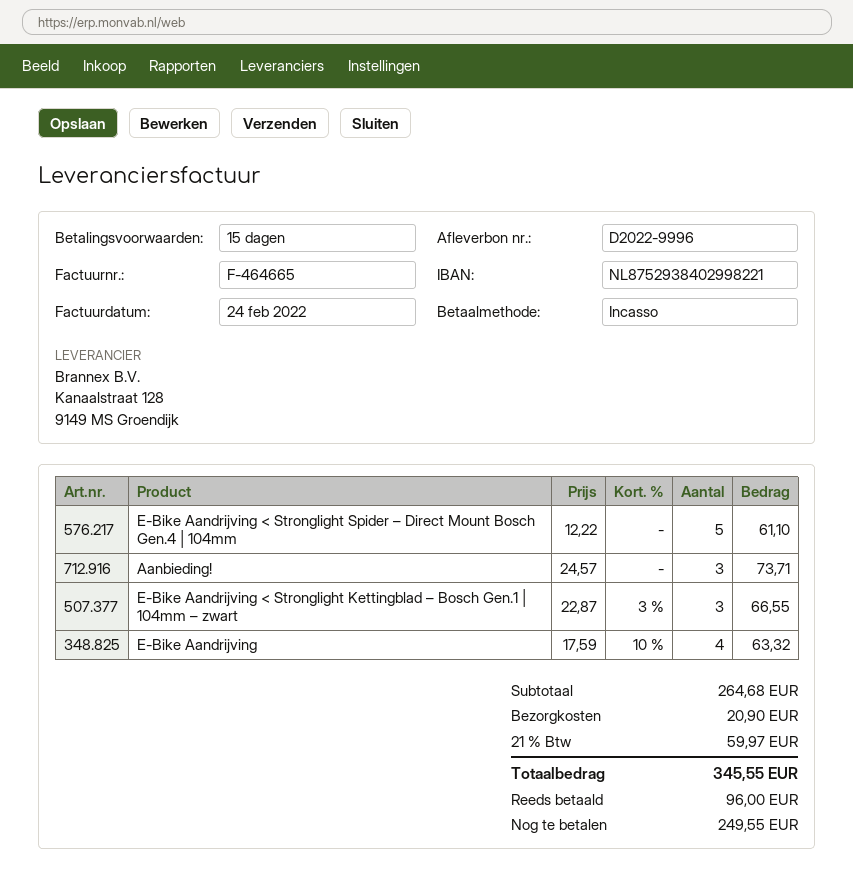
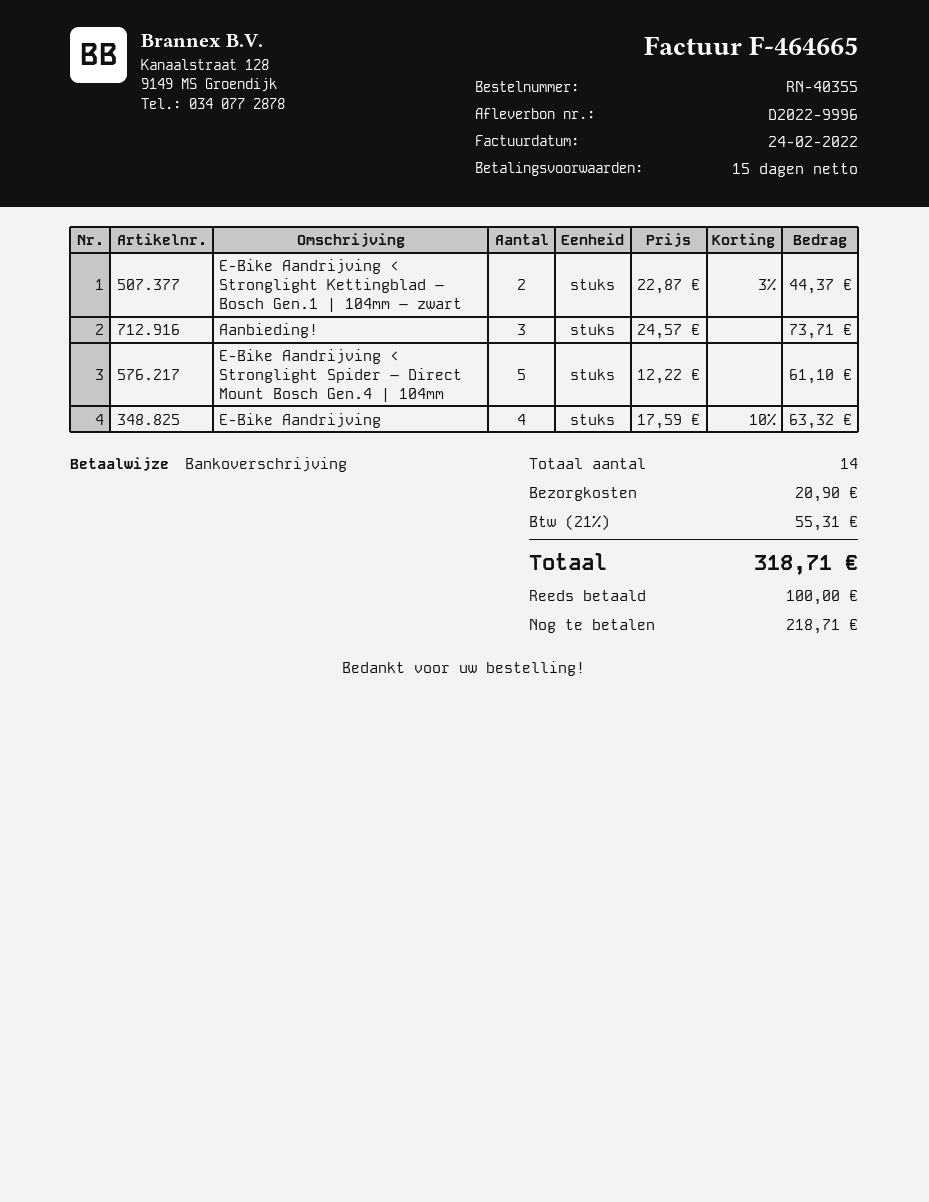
payment method: direct debit -> bank transfer
E-Bike Aandrijving < Stronglight Kettingblad – Bosch Gen.1 | 104mm – zwart: 3 x 22.87 - 3% = 66.55 -> 2 x 22.87 - 3% = 44.37
tax: 21% = 59.97 -> 21% = 55.31
total: 345.55 -> 318.71
deposit: 96.00 -> 100.00
balance: 249.55 -> 218.71

